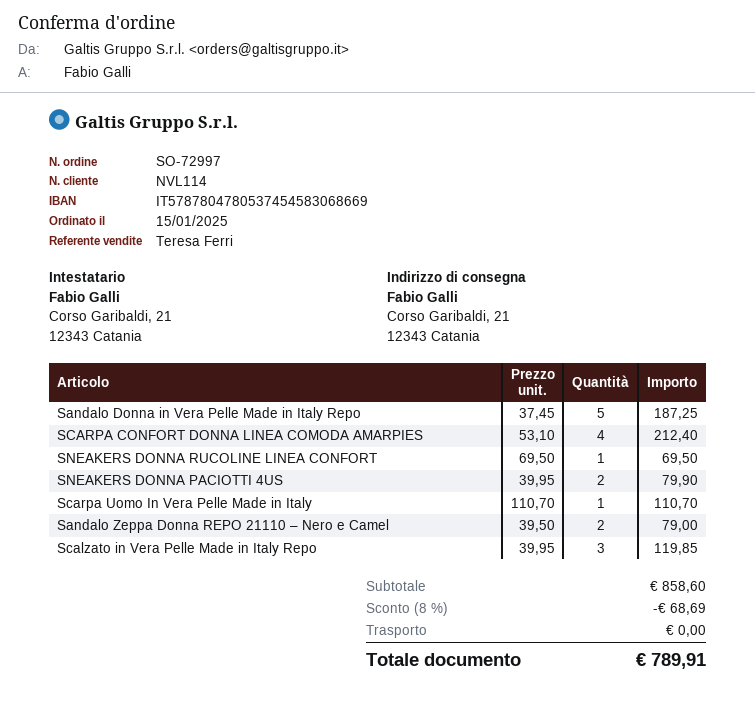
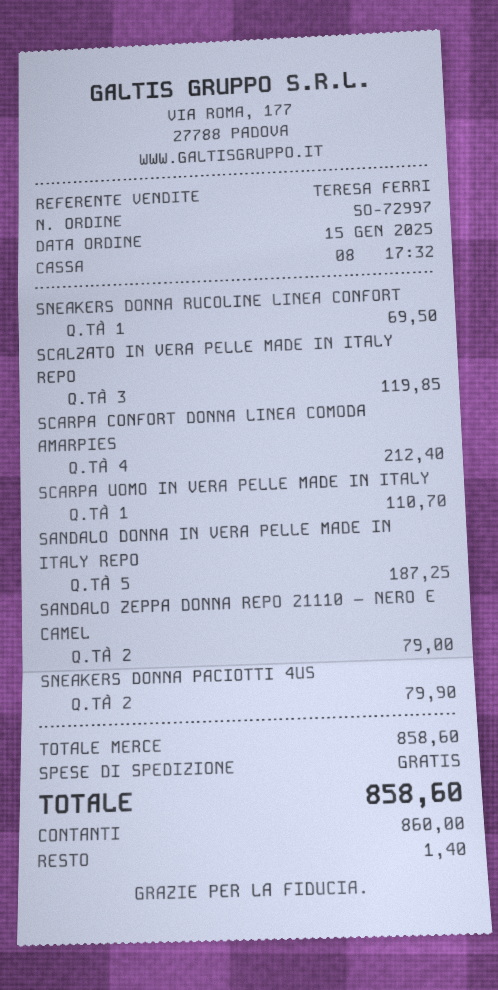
discount: 8% = 68.69 -> none
total: 789.91 -> 858.60

